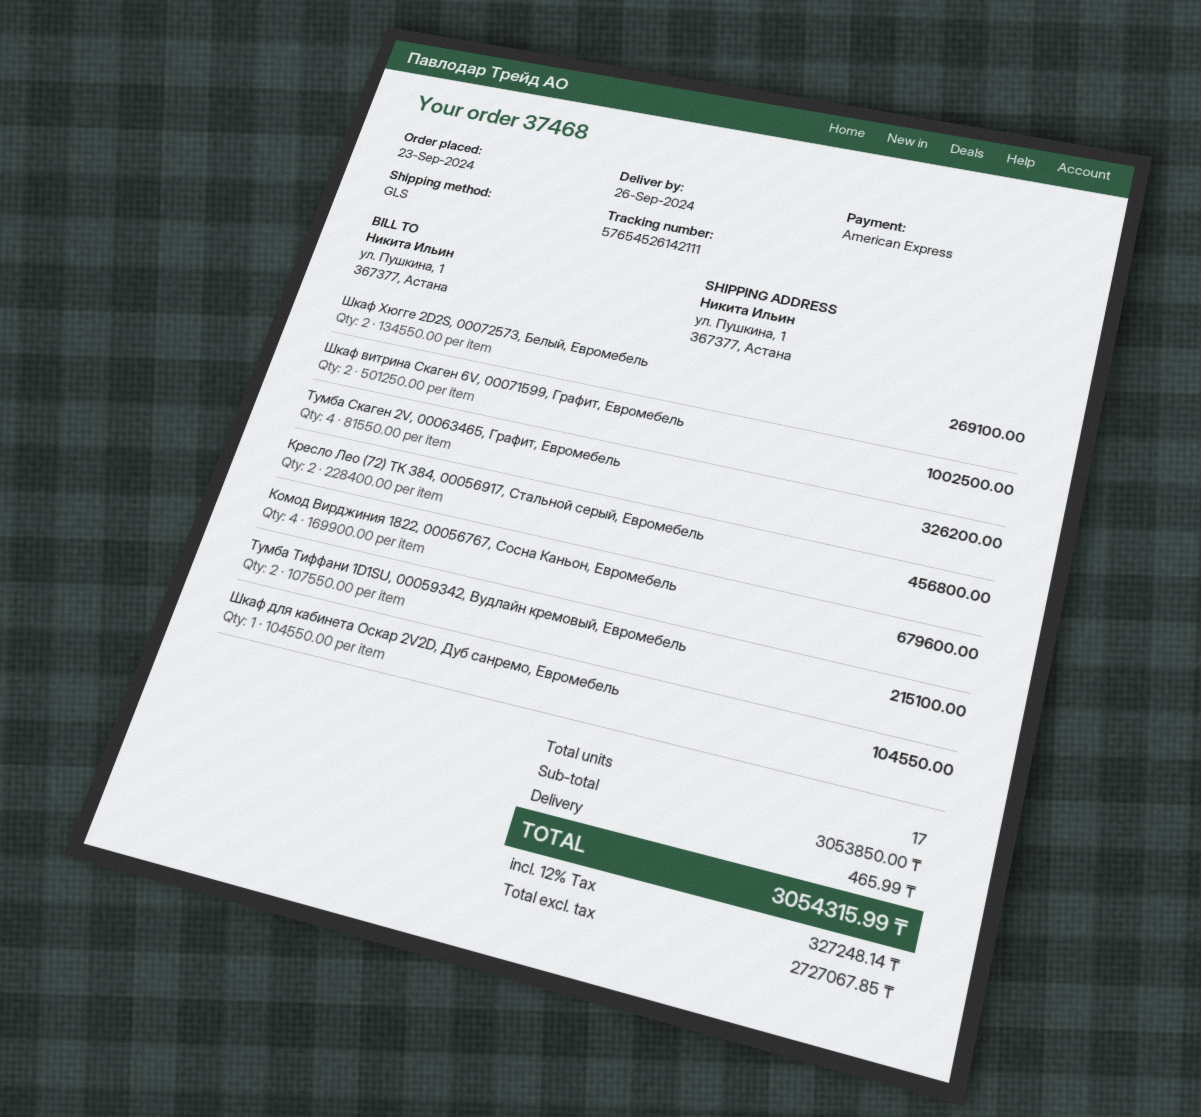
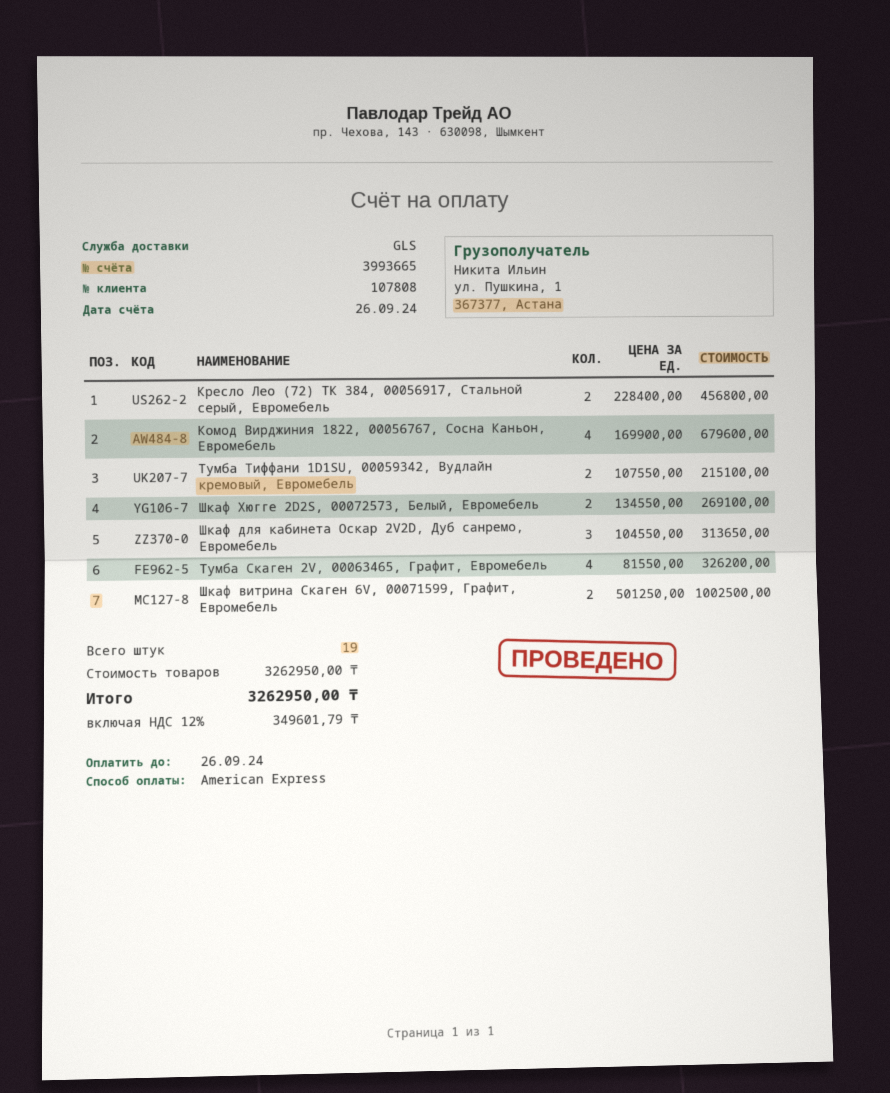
Шкаф для кабинета Оскар 2V2D, Дуб санремо, Евромебель: 1 x 104550.00 = 104550.00 -> 3 x 104550.00 = 313650.00
total quantity: 17 -> 19
subtotal: 3053850.00 -> 3262950.00
shipping: 465.99 -> none
tax: 12% = 327248.14 -> 12% = 349601.79
total: 3054315.99 -> 3262950.00

